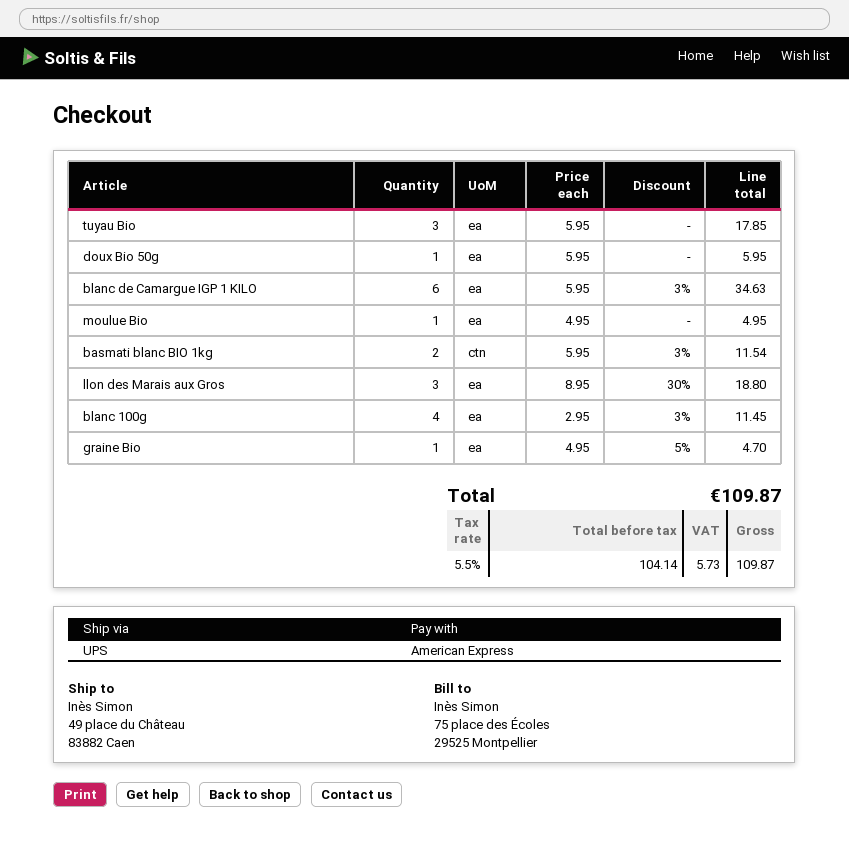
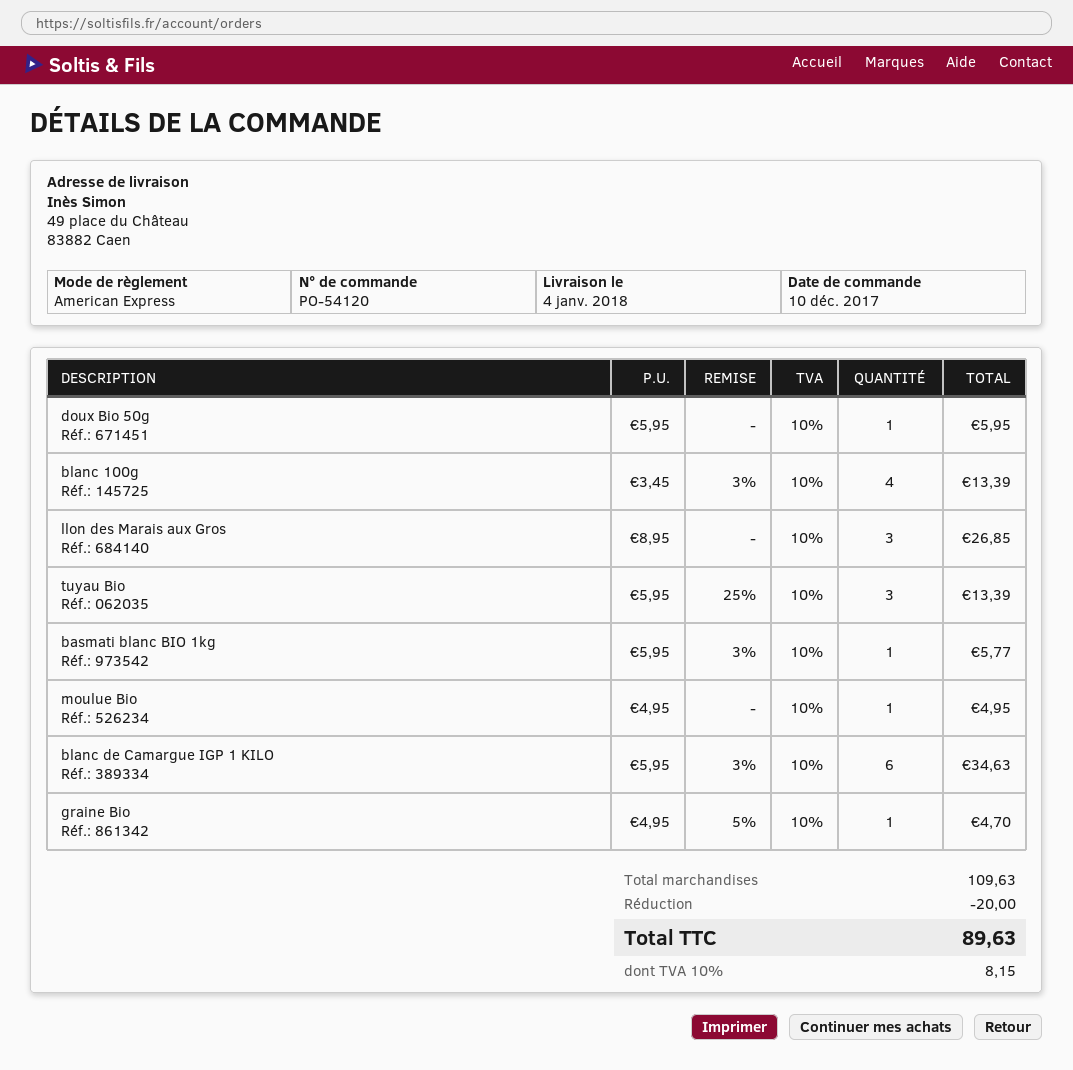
tuyau Bio: 3 x 5.95 = 17.85 -> 3 x 5.95 - 25% = 13.39
basmati blanc BIO 1kg: 2 x 5.95 - 3% = 11.54 -> 1 x 5.95 - 3% = 5.77
llon des Marais aux Gros: 3 x 8.95 - 30% = 18.80 -> 3 x 8.95 = 26.85
blanc 100g: 4 x 2.95 - 3% = 11.45 -> 4 x 3.45 - 3% = 13.39
discount: none -> 20.00
tax: 5.5% = 5.73 -> 10% = 8.15
total: 109.87 -> 89.63

